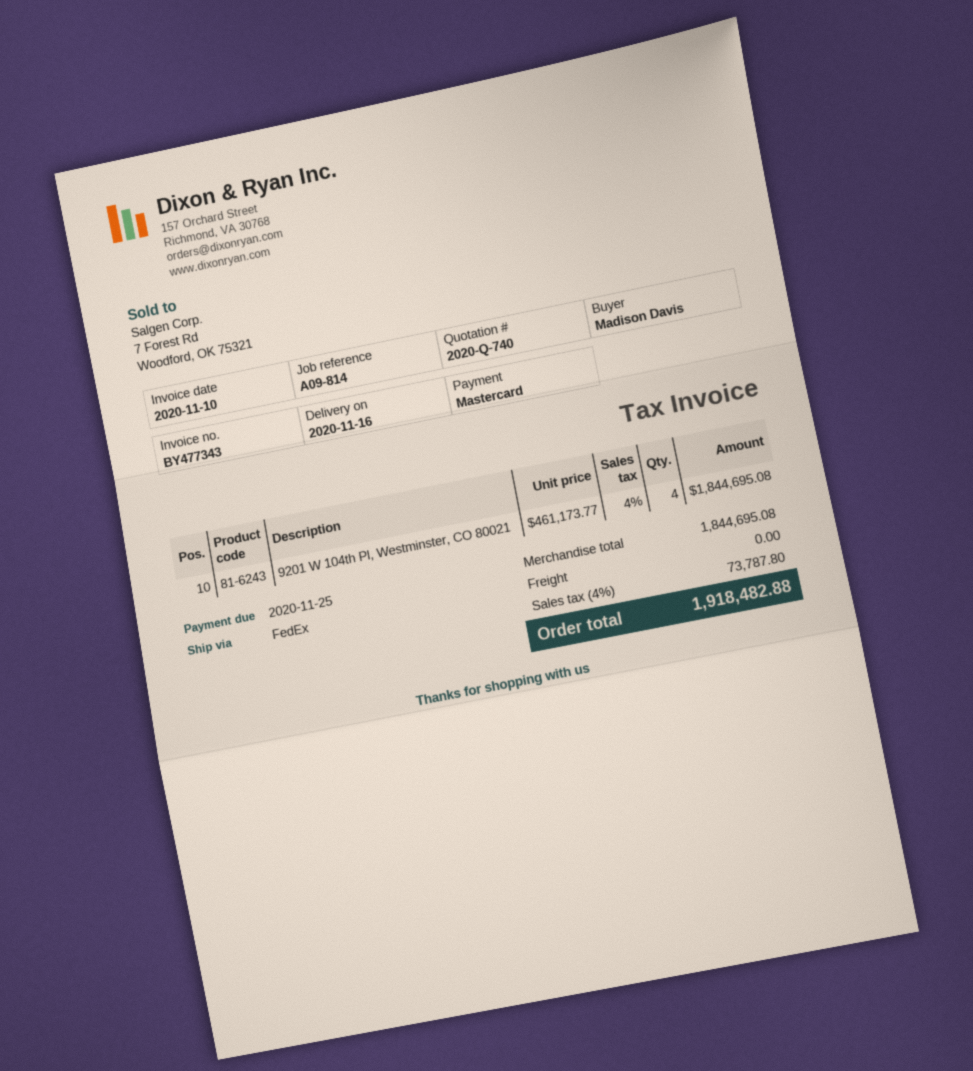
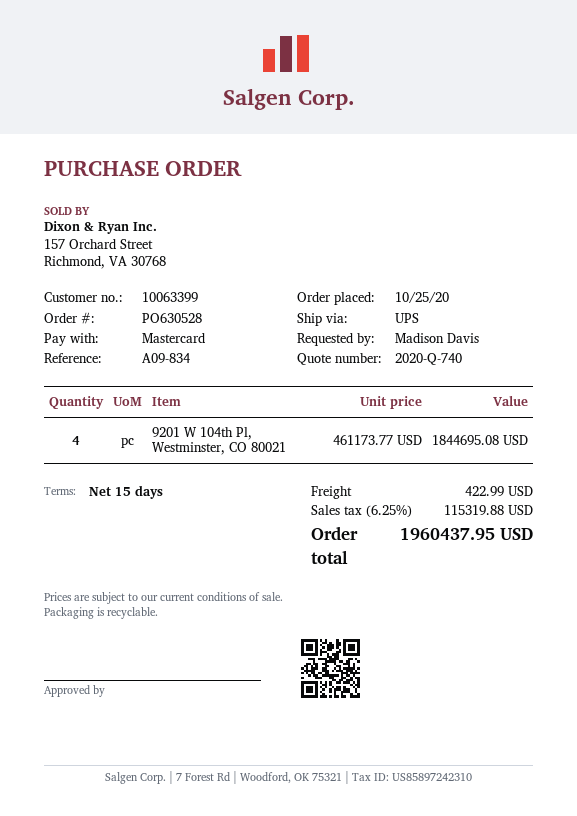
reference: A09-814 -> A09-834
shipping method: FedEx -> UPS
shipping: 0.00 -> 422.99
tax: 4% = 73787.80 -> 6.25% = 115319.88
total: 1918482.88 -> 1960437.95

